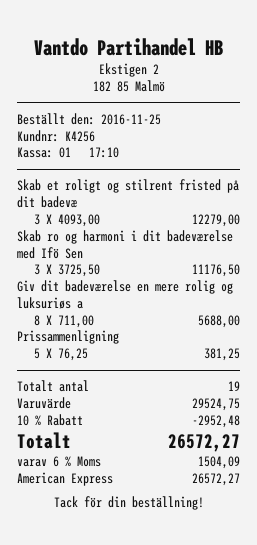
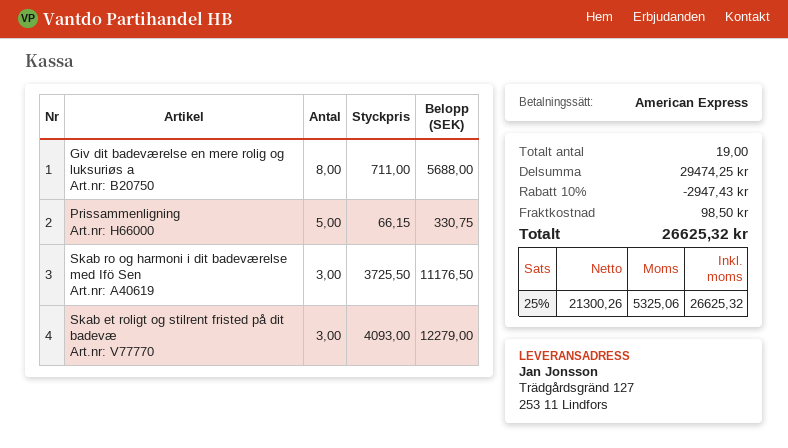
Prissammenligning: 5 x 76.25 = 381.25 -> 5 x 66.15 = 330.75
subtotal: 29524.75 -> 29474.25
discount: 10% = 2952.48 -> 10% = 2947.43
shipping: none -> 98.50
tax: 6% = 1504.09 -> 25% = 5325.06
total: 26572.27 -> 26625.32

